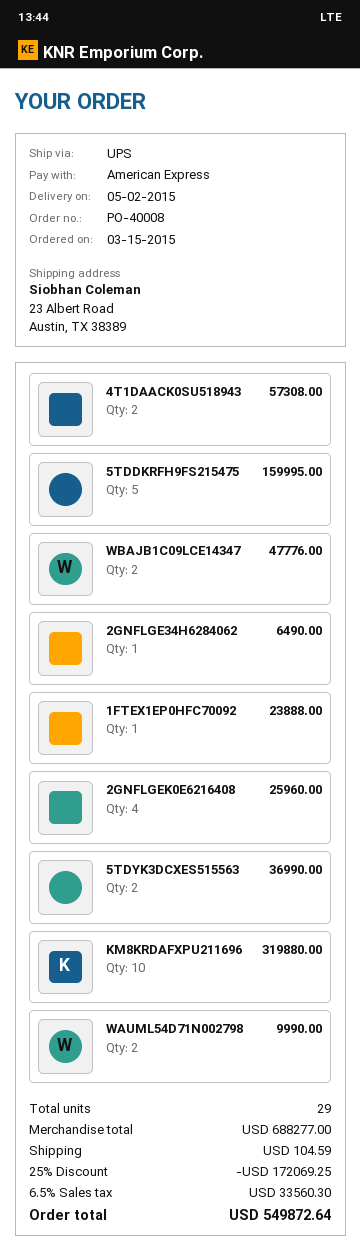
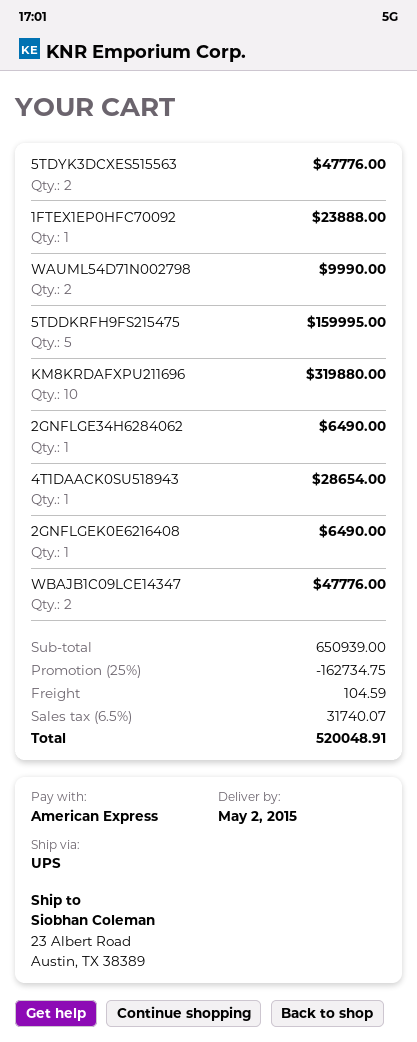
4T1DAACK0SU518943: 2 for 57308.00 -> 1 for 28654.00
2GNFLGEK0E6216408: 4 for 25960.00 -> 1 for 6490.00
5TDYK3DCXES515563: 2 for 36990.00 -> 2 for 47776.00
subtotal: 688277.00 -> 650939.00
discount: 25% = 172069.25 -> 25% = 162734.75
tax: 6.5% = 33560.30 -> 6.5% = 31740.07
total: 549872.64 -> 520048.91

